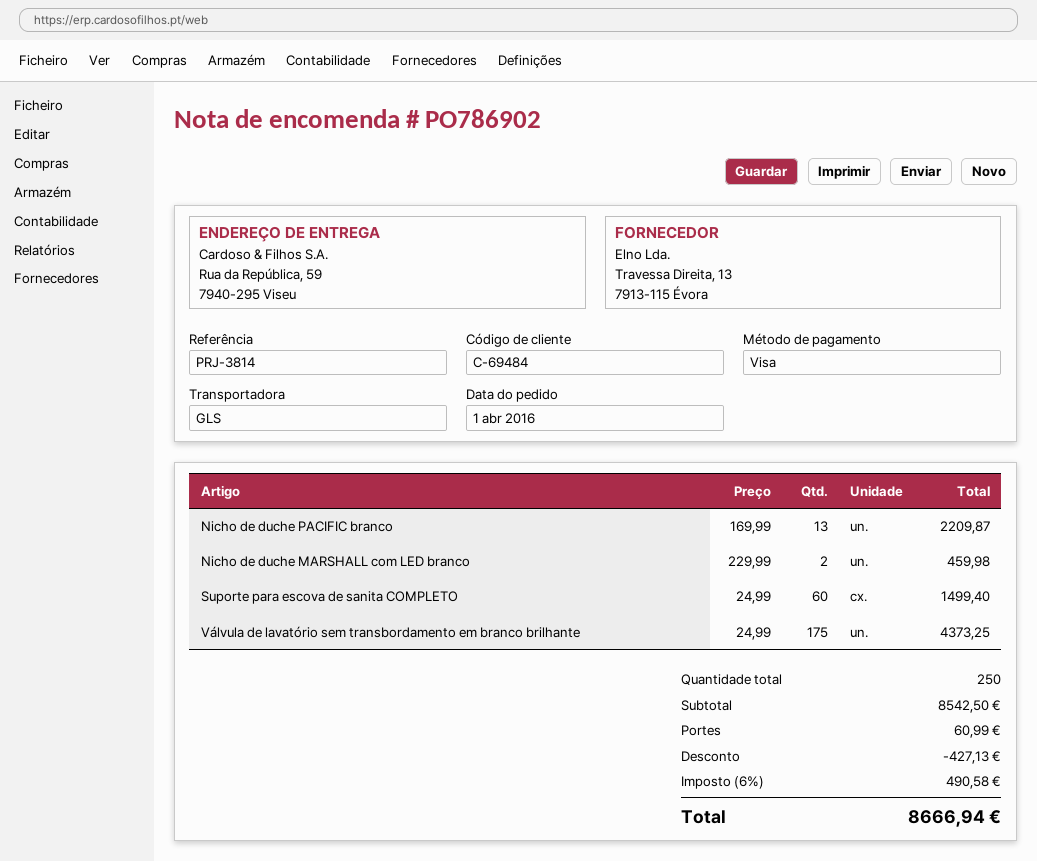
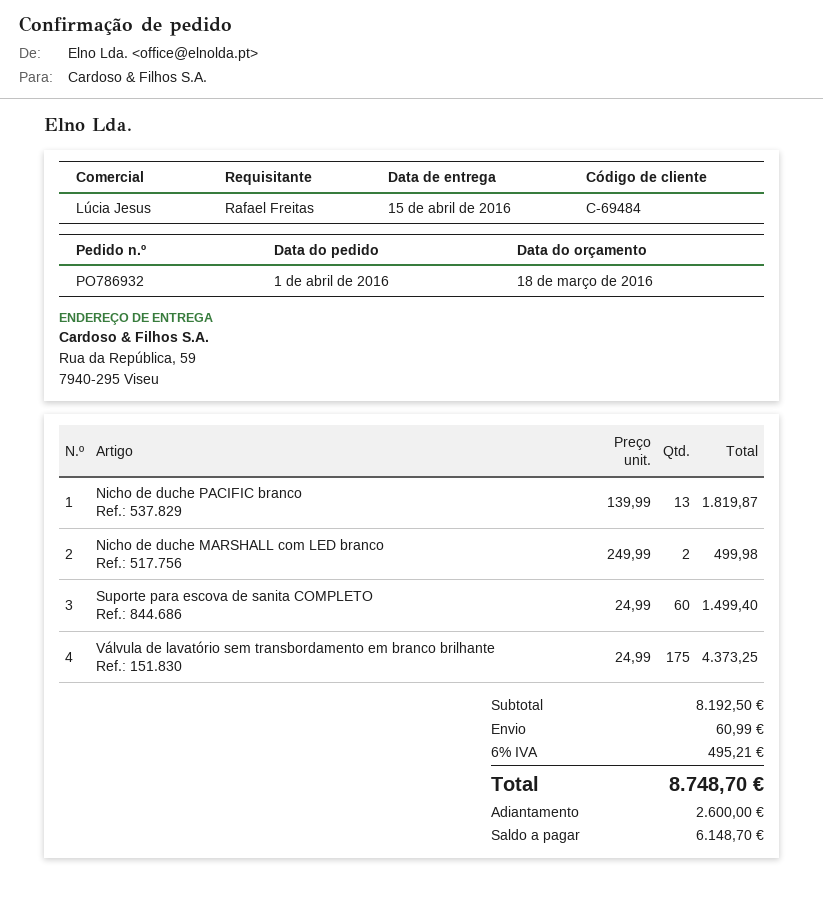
order number: PO786902 -> PO786932
Nicho de duche PACIFIC branco: 13 x 169.99 = 2209.87 -> 13 x 139.99 = 1819.87
Nicho de duche MARSHALL com LED branco: 2 x 229.99 = 459.98 -> 2 x 249.99 = 499.98
subtotal: 8542.50 -> 8192.50
discount: 427.13 -> none
tax: 6% = 490.58 -> 6% = 495.21
total: 8666.94 -> 8748.70

